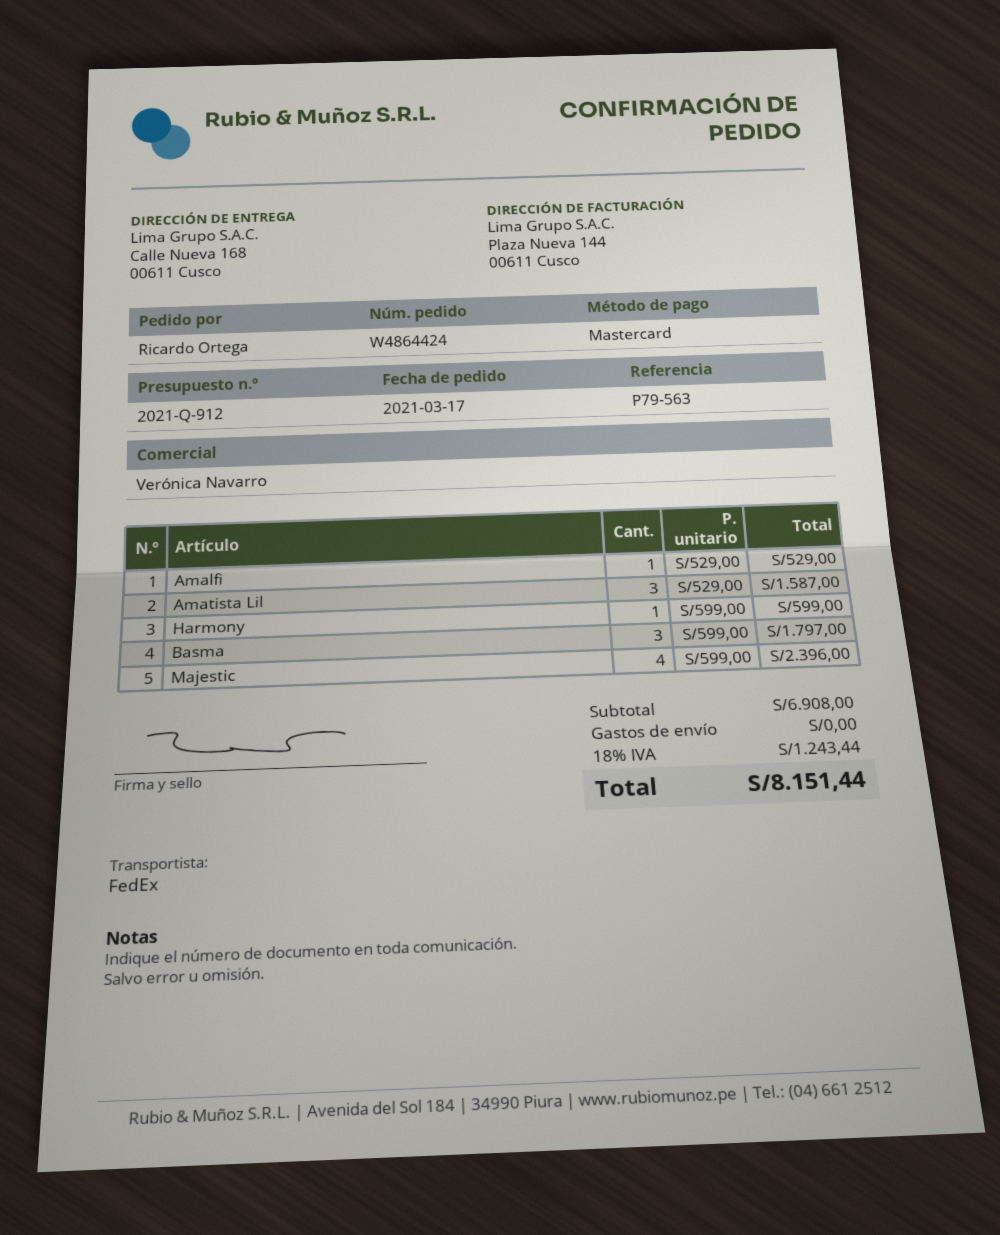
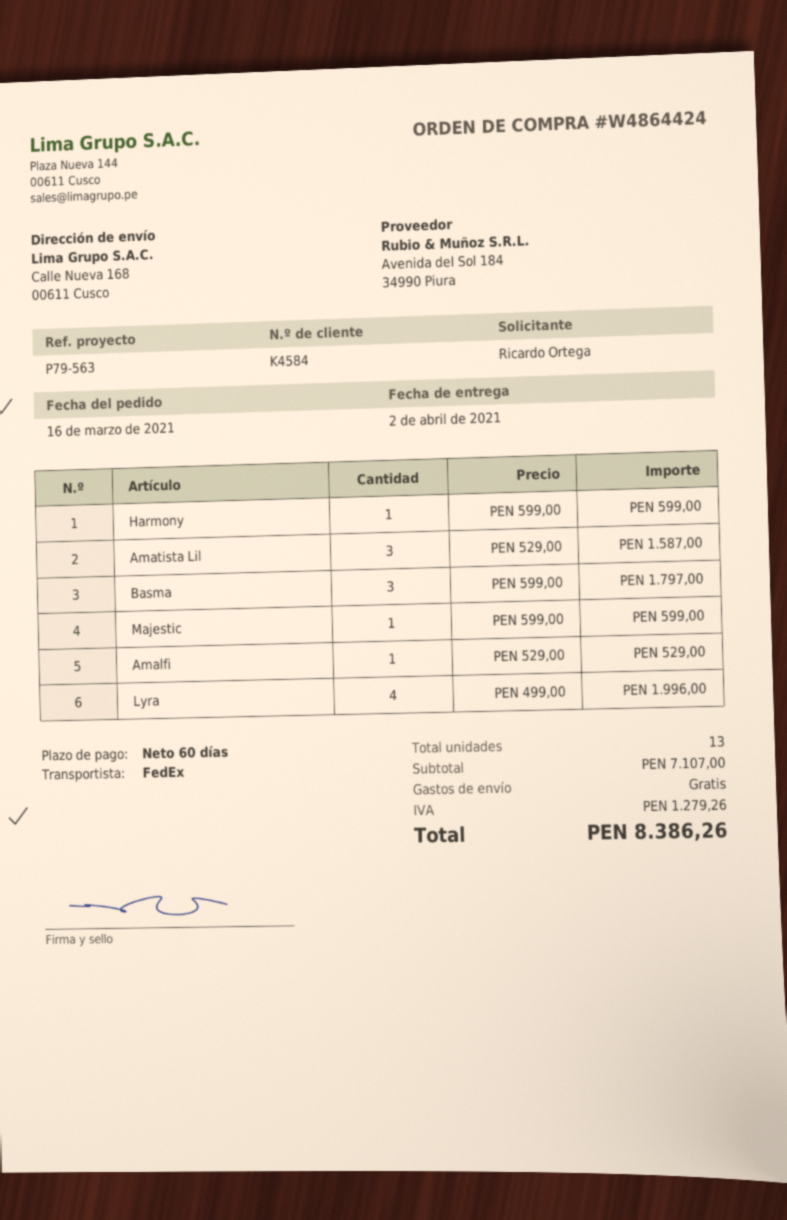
order date: 2021-03-17 -> 2021-03-16
Majestic: 4 x 599.00 = 2396.00 -> 1 x 599.00 = 599.00
Lyra: none -> 4 x 499.00 = 1996.00
subtotal: 6908.00 -> 7107.00
tax: 1243.44 -> 1279.26
total: 8151.44 -> 8386.26

